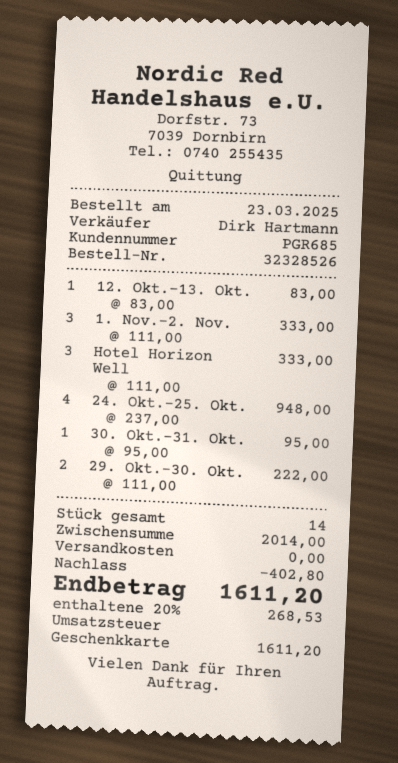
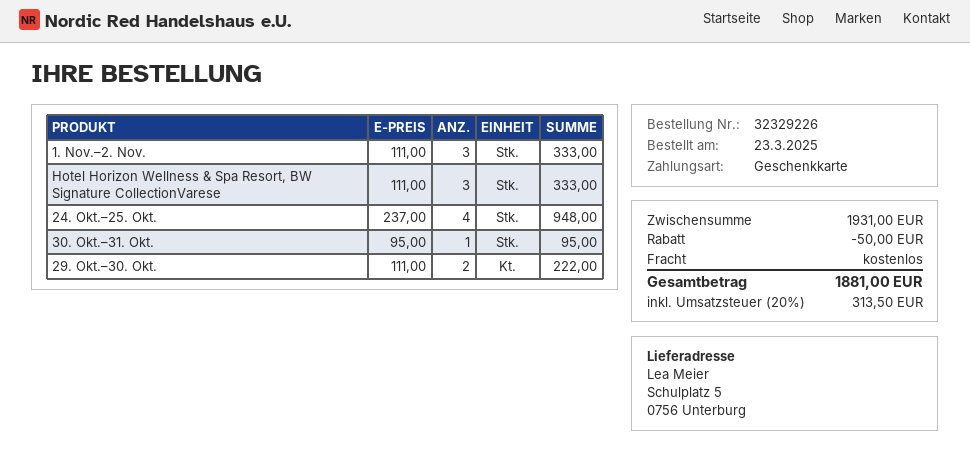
order number: 32328526 -> 32329226
12. Okt.–13. Okt.: 1 x 83.00 = 83.00 -> none
subtotal: 2014.00 -> 1931.00
discount: 402.80 -> 50.00
tax: 20% = 268.53 -> 20% = 313.50
total: 1611.20 -> 1881.00

